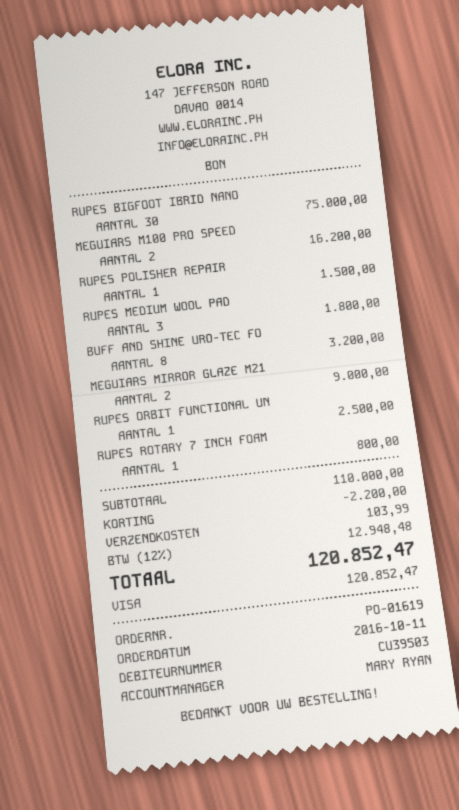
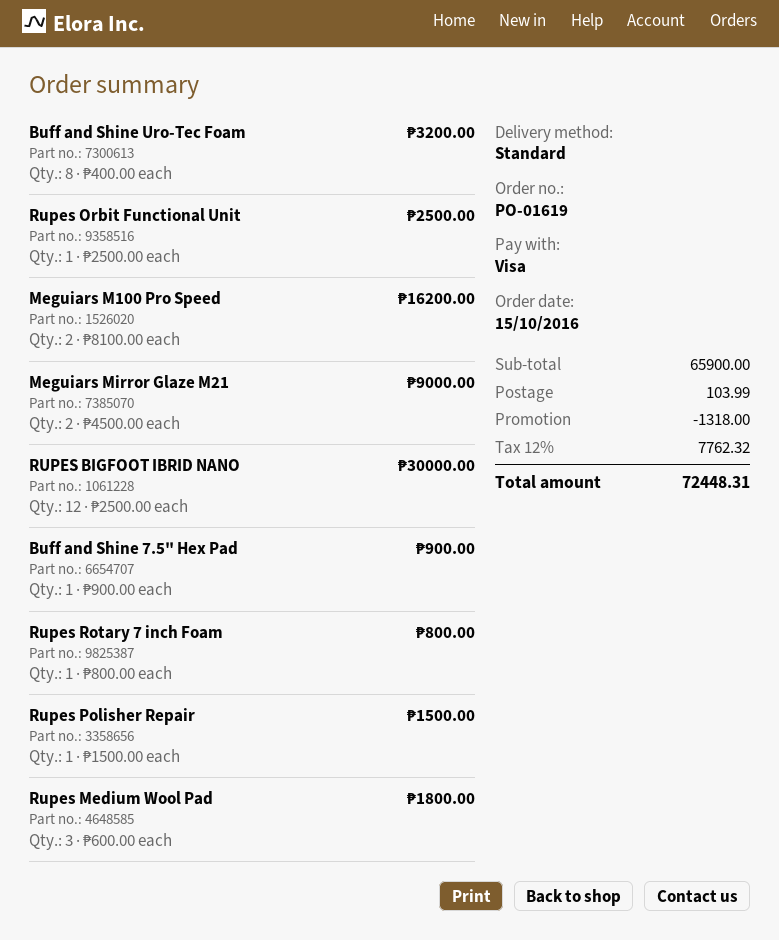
order date: 2016-10-11 -> 2016-10-15
RUPES BIGFOOT IBRID NANO: 30 for 75000.00 -> 12 for 30000.00
Buff and Shine 7.5" Hex Pad: none -> 1 for 900.00
subtotal: 110000.00 -> 65900.00
discount: 2200.00 -> 1318.00
tax: 12% = 12948.48 -> 12% = 7762.32
total: 120852.47 -> 72448.31

